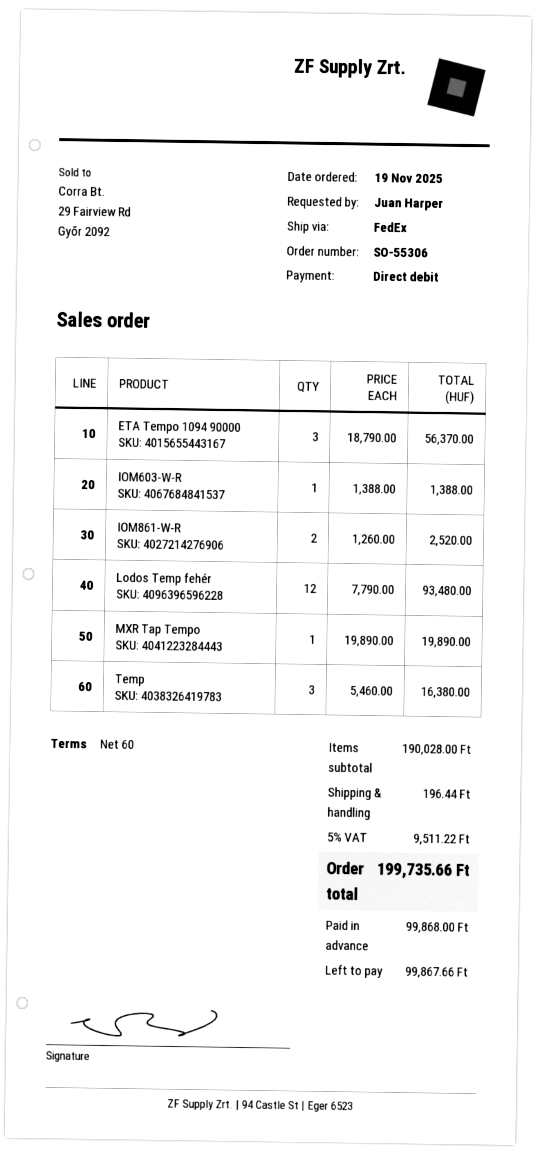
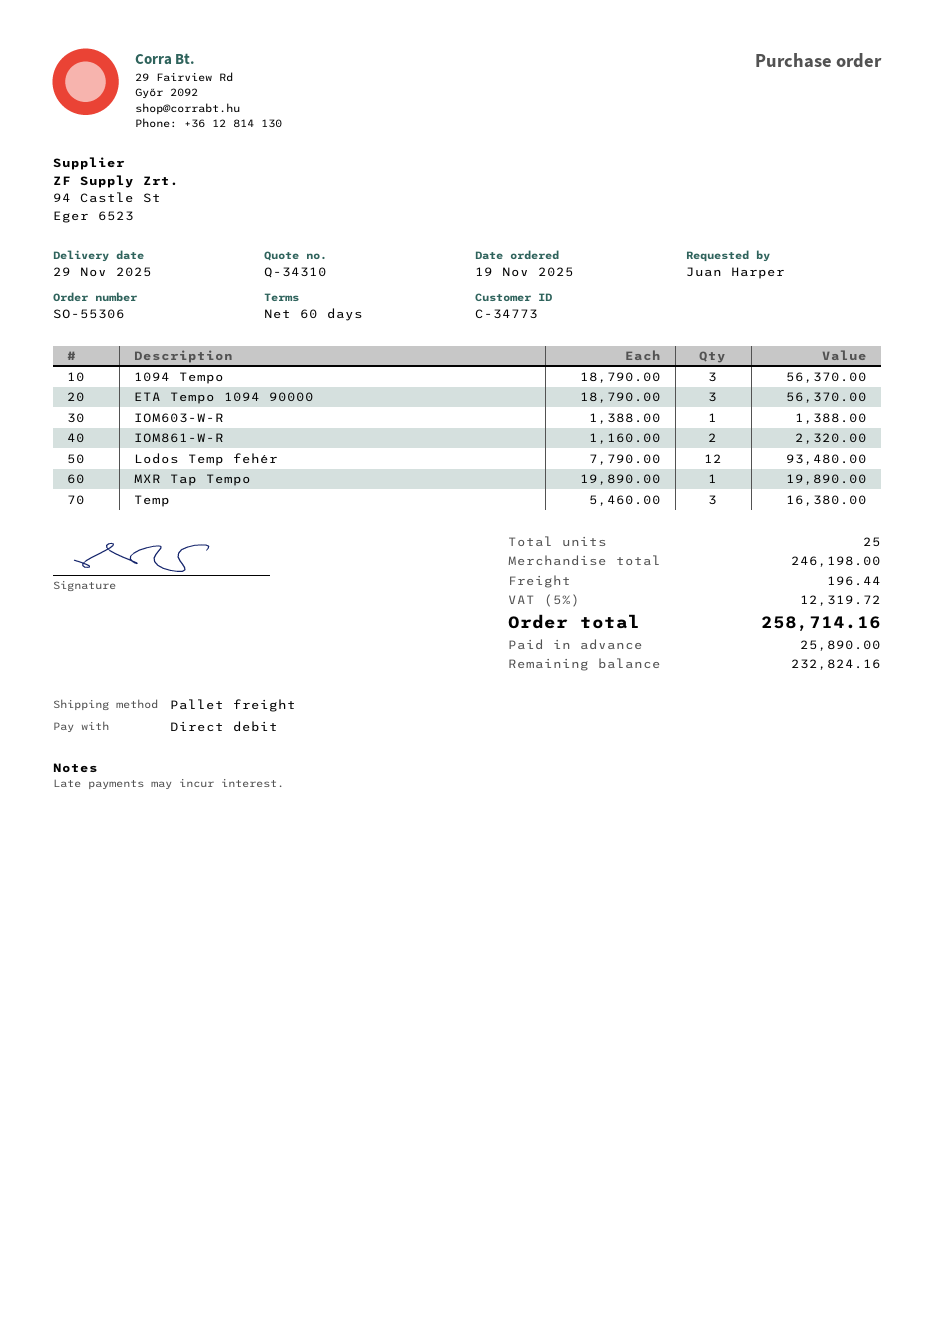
shipping method: FedEx -> pallet freight
IOM861-W-R: 2 x 1260.00 = 2520.00 -> 2 x 1160.00 = 2320.00
1094 Tempo: none -> 3 x 18790.00 = 56370.00
subtotal: 190028.00 -> 246198.00
tax: 5% = 9511.22 -> 5% = 12319.72
total: 199735.66 -> 258714.16
deposit: 99868.00 -> 25890.00
balance: 99867.66 -> 232824.16

